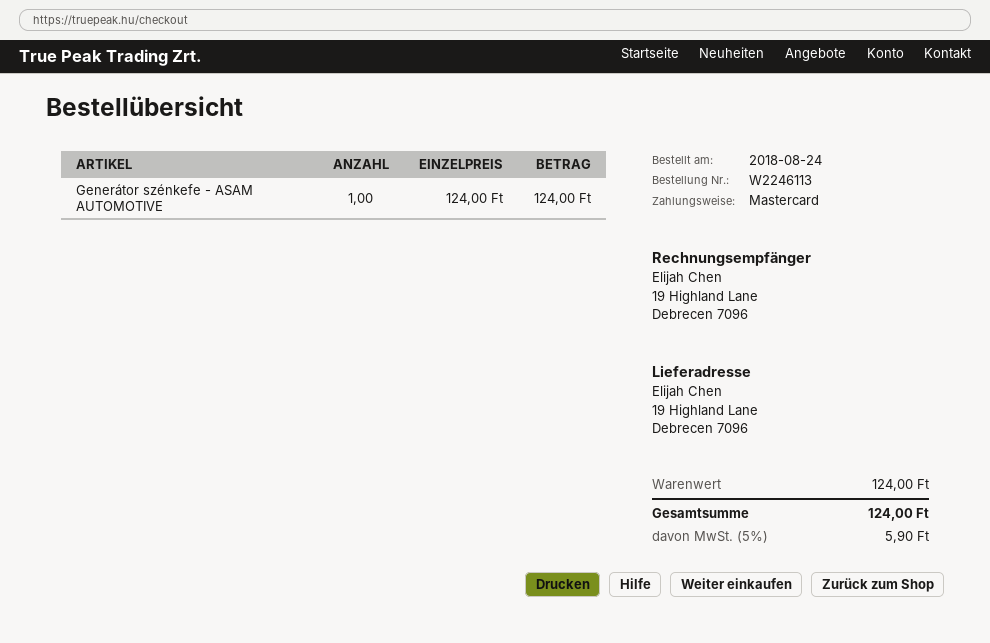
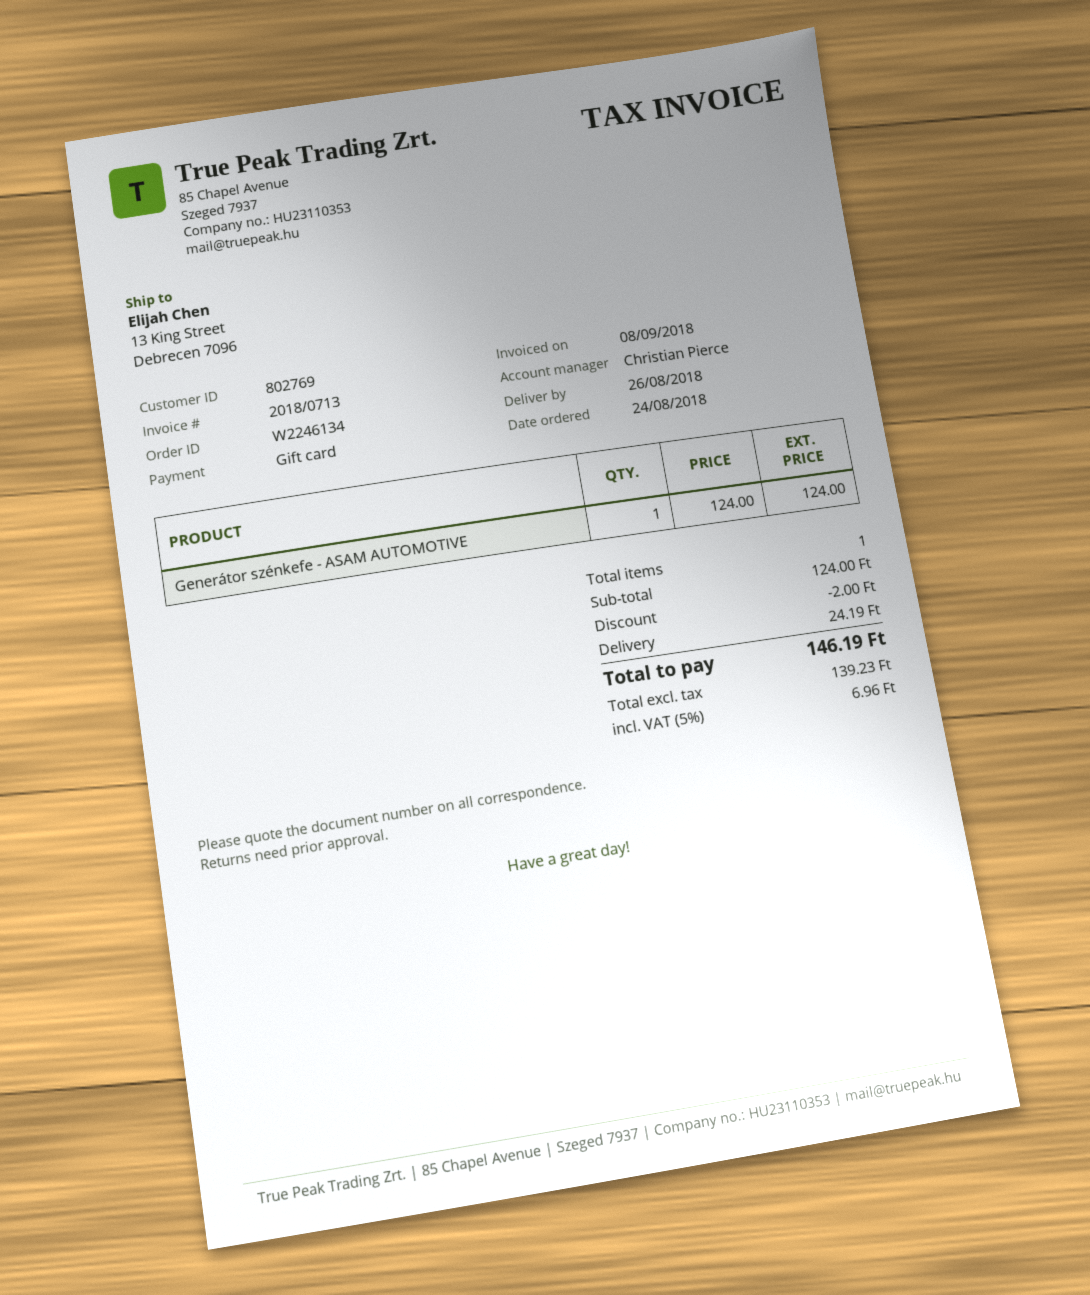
order number: W2246113 -> W2246134
payment method: Mastercard -> gift card
ship to: 19 Highland Lane, Debrecen 7096 -> 13 King Street, Debrecen 7096
discount: none -> 2.00
shipping: none -> 24.19
tax: 5% = 5.90 -> 5% = 6.96
total: 124.00 -> 146.19

